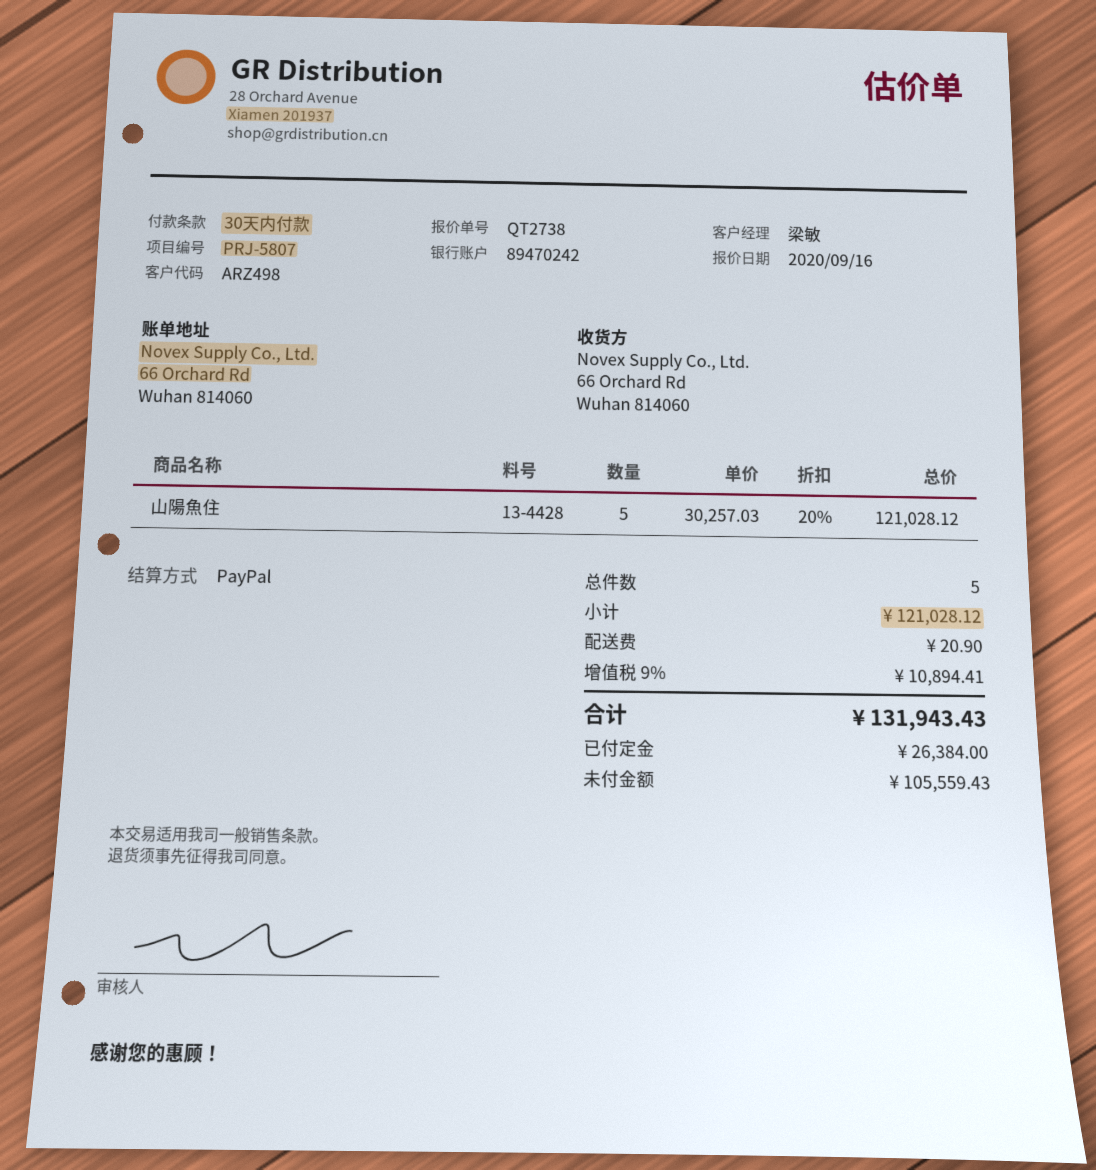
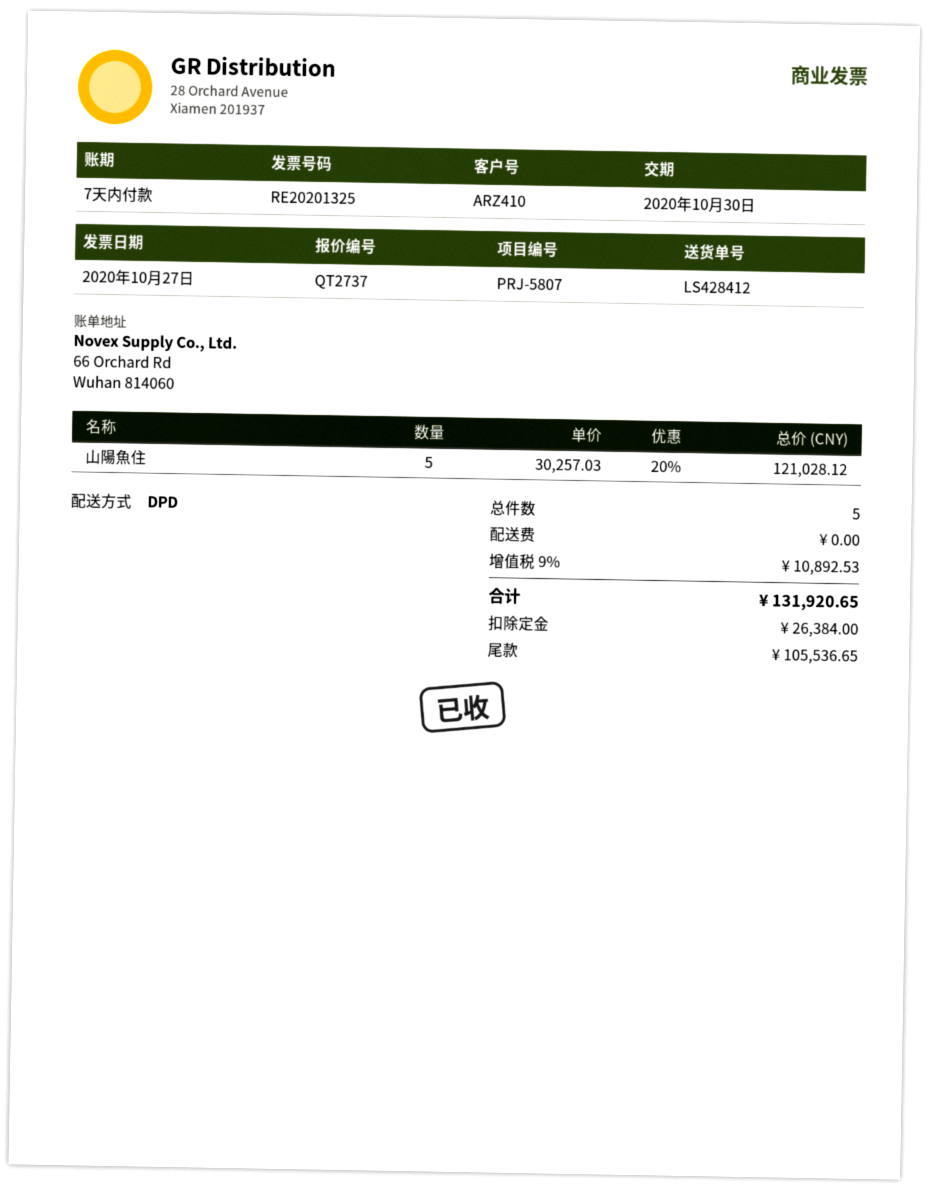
quote number: QT2738 -> QT2737
payment terms: 30 days -> 7 days
customer number: ARZ498 -> ARZ410
shipping: 20.90 -> 0.00
tax: 9% = 10894.41 -> 9% = 10892.53
total: 131943.43 -> 131920.65
balance: 105559.43 -> 105536.65

